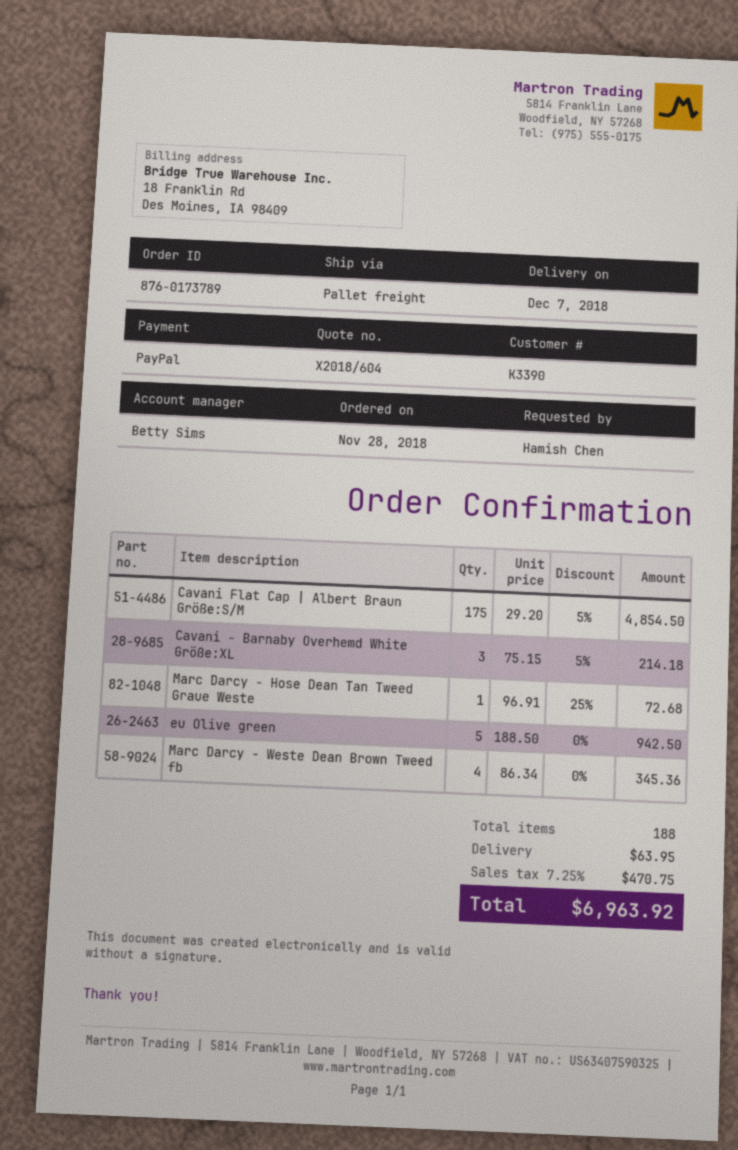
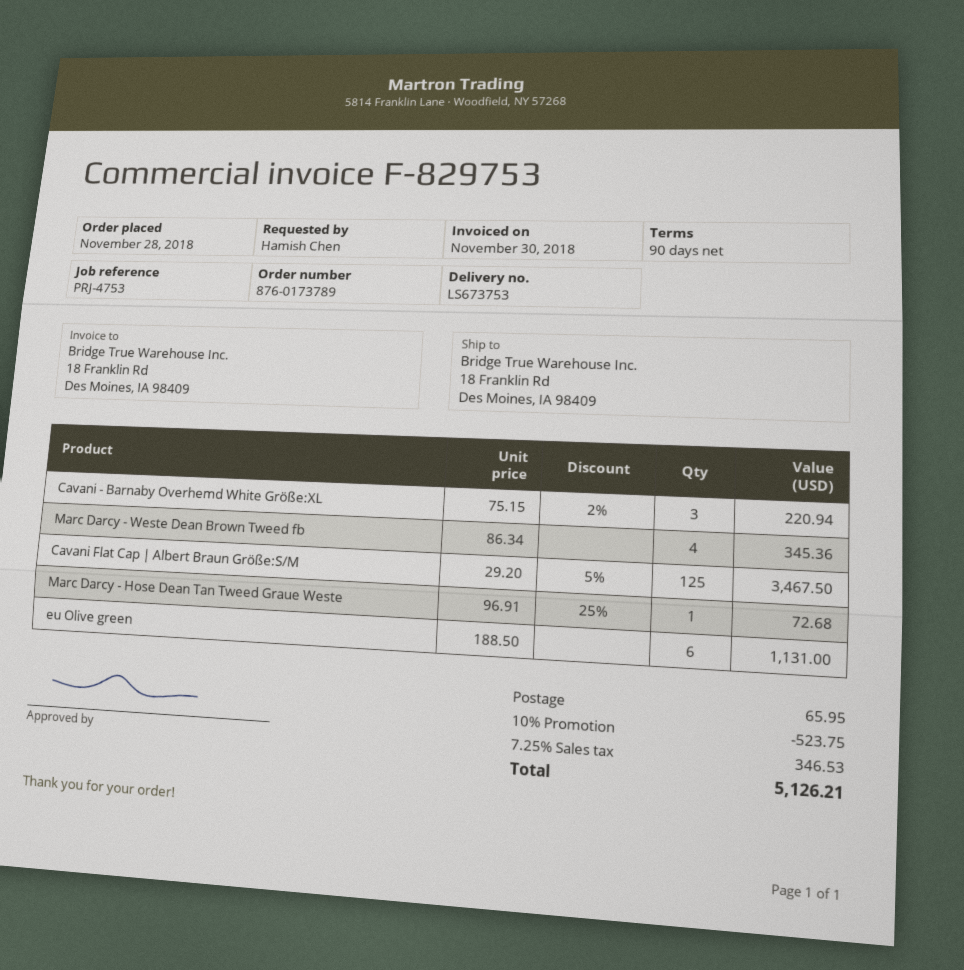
Cavani Flat Cap | Albert Braun Größe:S/M: 175 x 29.20 - 5% = 4854.50 -> 125 x 29.20 - 5% = 3467.50
Cavani - Barnaby Overhemd White Größe:XL: 3 x 75.15 - 5% = 214.18 -> 3 x 75.15 - 2% = 220.94
eu Olive green: 5 x 188.50 = 942.50 -> 6 x 188.50 = 1131.00
discount: none -> 10% = 523.75
shipping: 63.95 -> 65.95
tax: 7.25% = 470.75 -> 7.25% = 346.53
total: 6963.92 -> 5126.21

